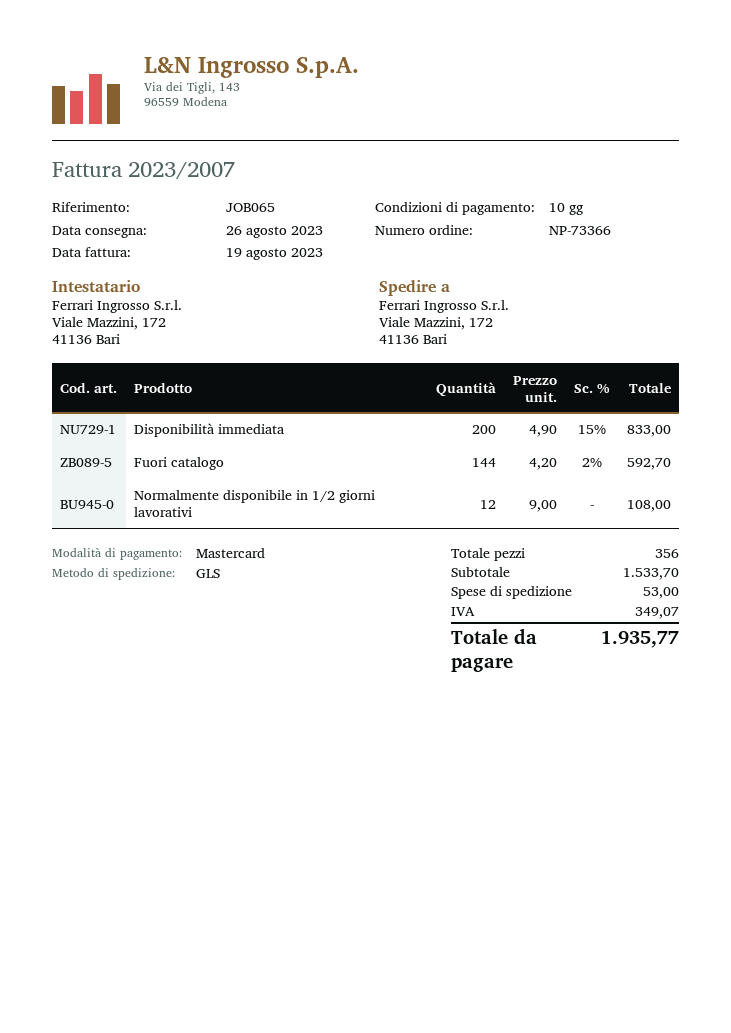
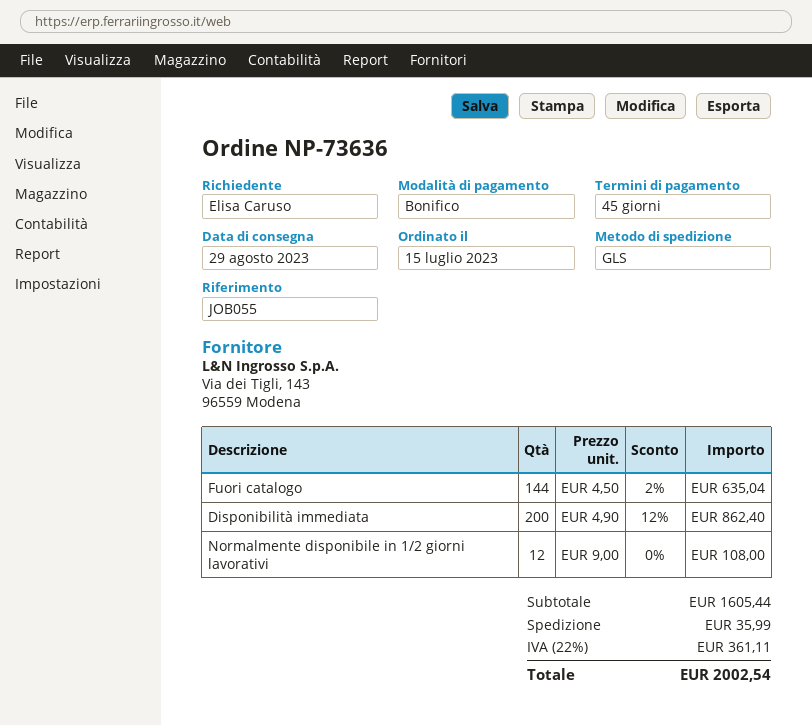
order number: NP-73366 -> NP-73636
delivery date: 2023-08-26 -> 2023-08-29
payment terms: 10 days -> 45 days
reference: JOB065 -> JOB055
payment method: Mastercard -> bank transfer
Disponibilità immediata: 200 x 4.90 - 15% = 833.00 -> 200 x 4.90 - 12% = 862.40
Fuori catalogo: 144 x 4.20 - 2% = 592.70 -> 144 x 4.50 - 2% = 635.04
subtotal: 1533.70 -> 1605.44
shipping: 53.00 -> 35.99
tax: 349.07 -> 361.11
total: 1935.77 -> 2002.54

